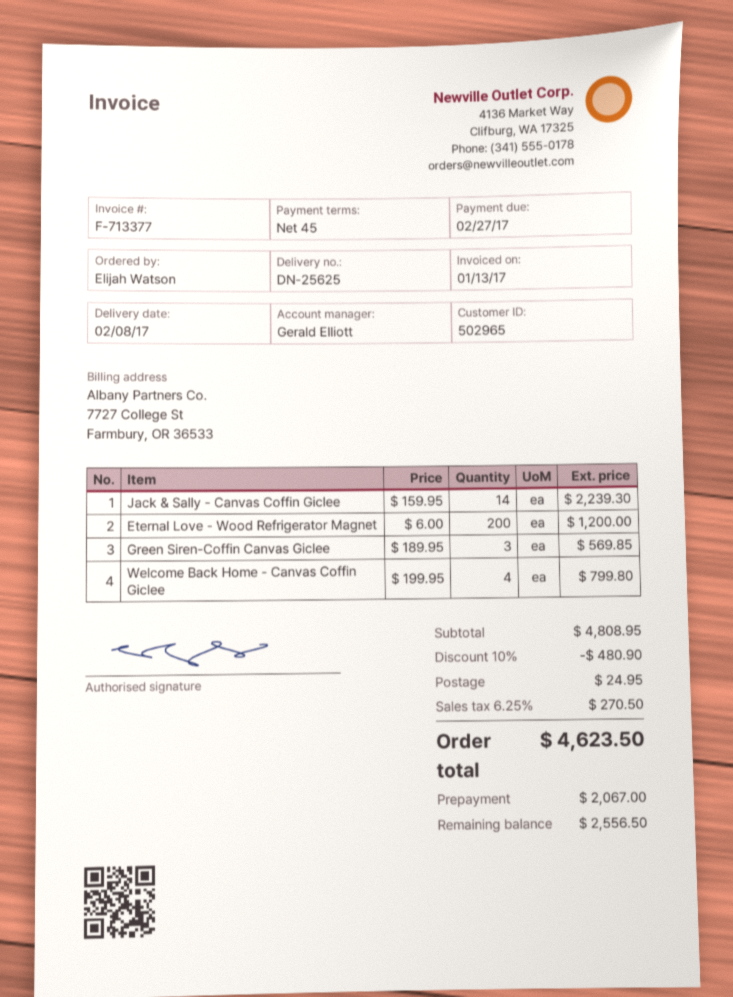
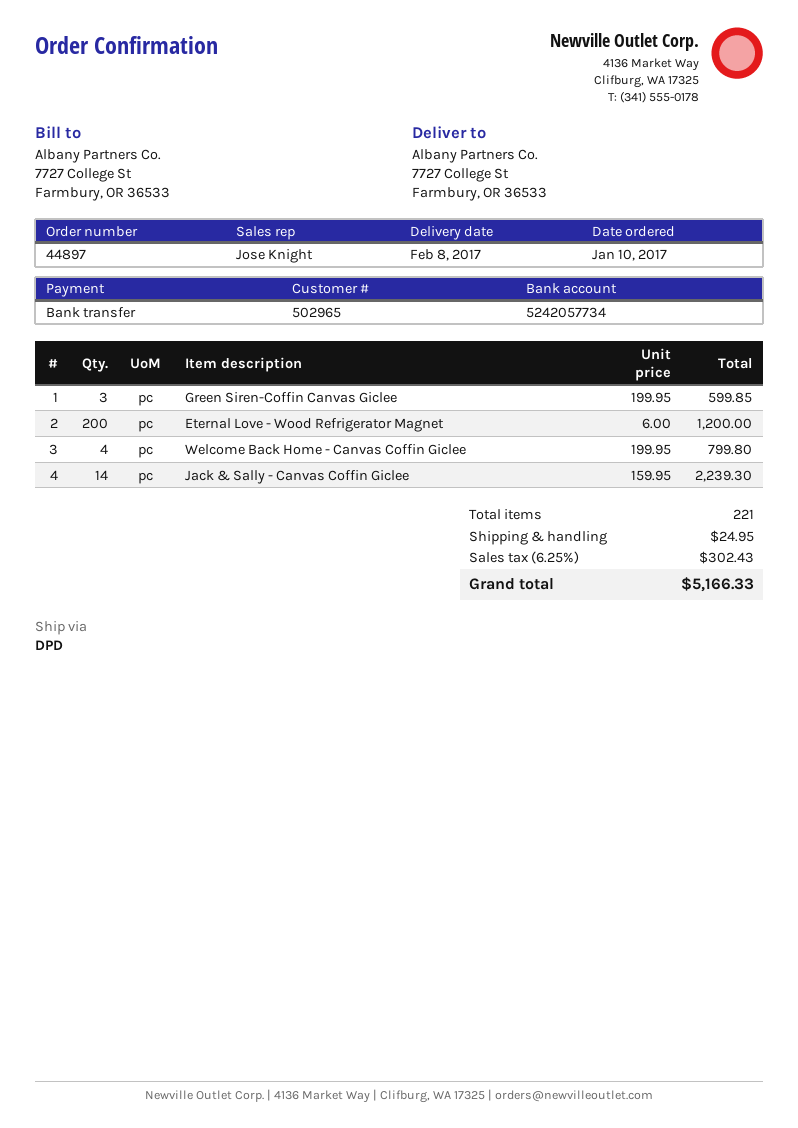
sales rep: Gerald Elliott -> Jose Knight
Green Siren-Coffin Canvas Giclee: 3 x 189.95 = 569.85 -> 3 x 199.95 = 599.85
discount: 10% = 480.90 -> none
tax: 6.25% = 270.50 -> 6.25% = 302.43
total: 4623.50 -> 5166.33

